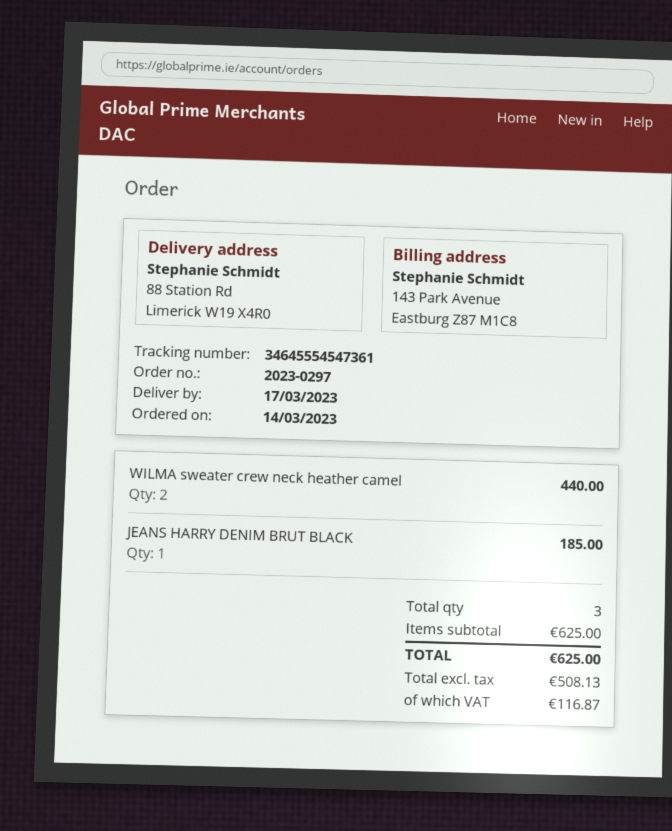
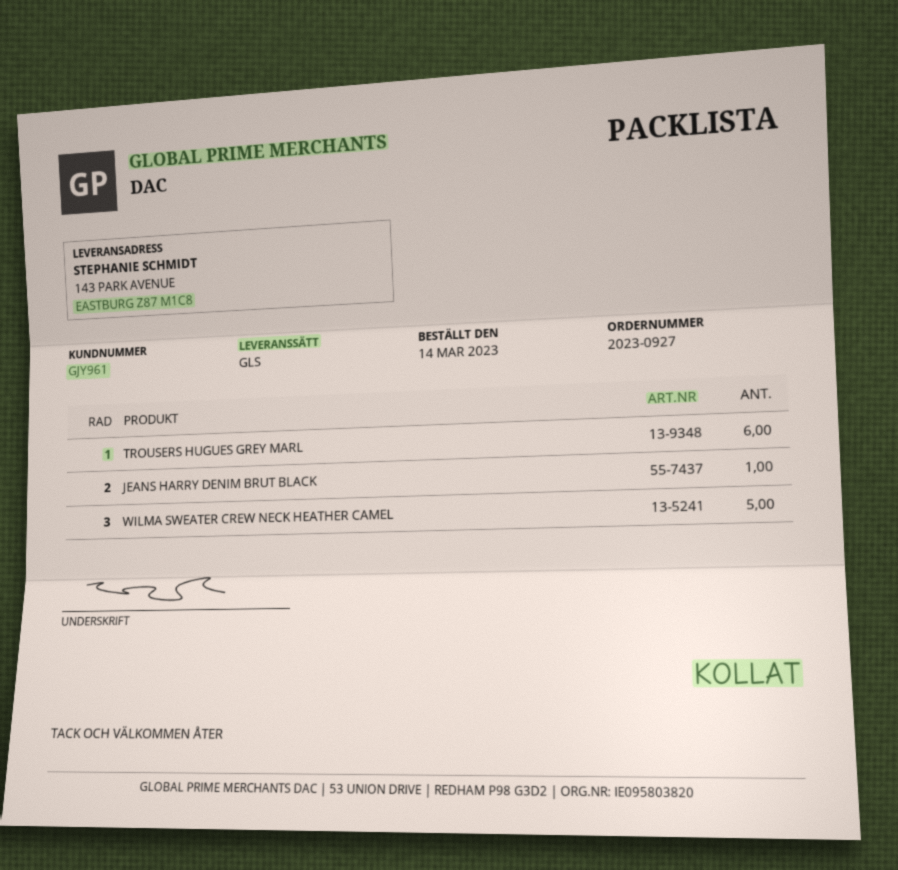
order number: 2023-0297 -> 2023-0927
ship to: 88 Station Rd, Limerick W19 X4R0 -> 143 PARK AVENUE, EASTBURG Z87 M1C8
WILMA sweater crew neck heather camel: 2 -> 5
TROUSERS HUGUES GREY MARL: none -> 6

